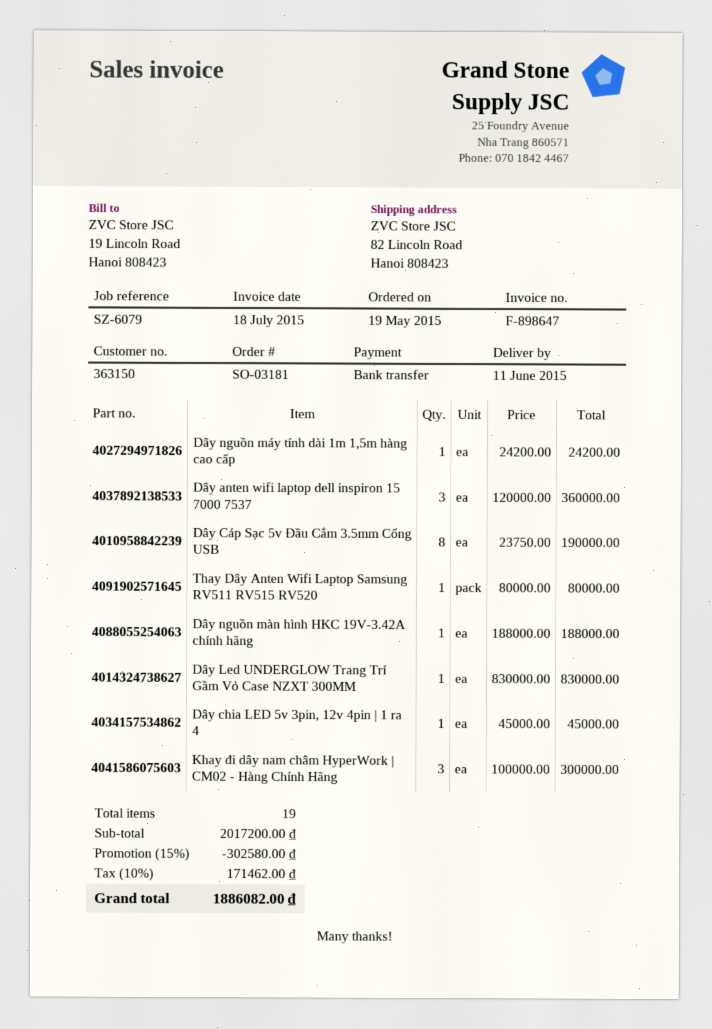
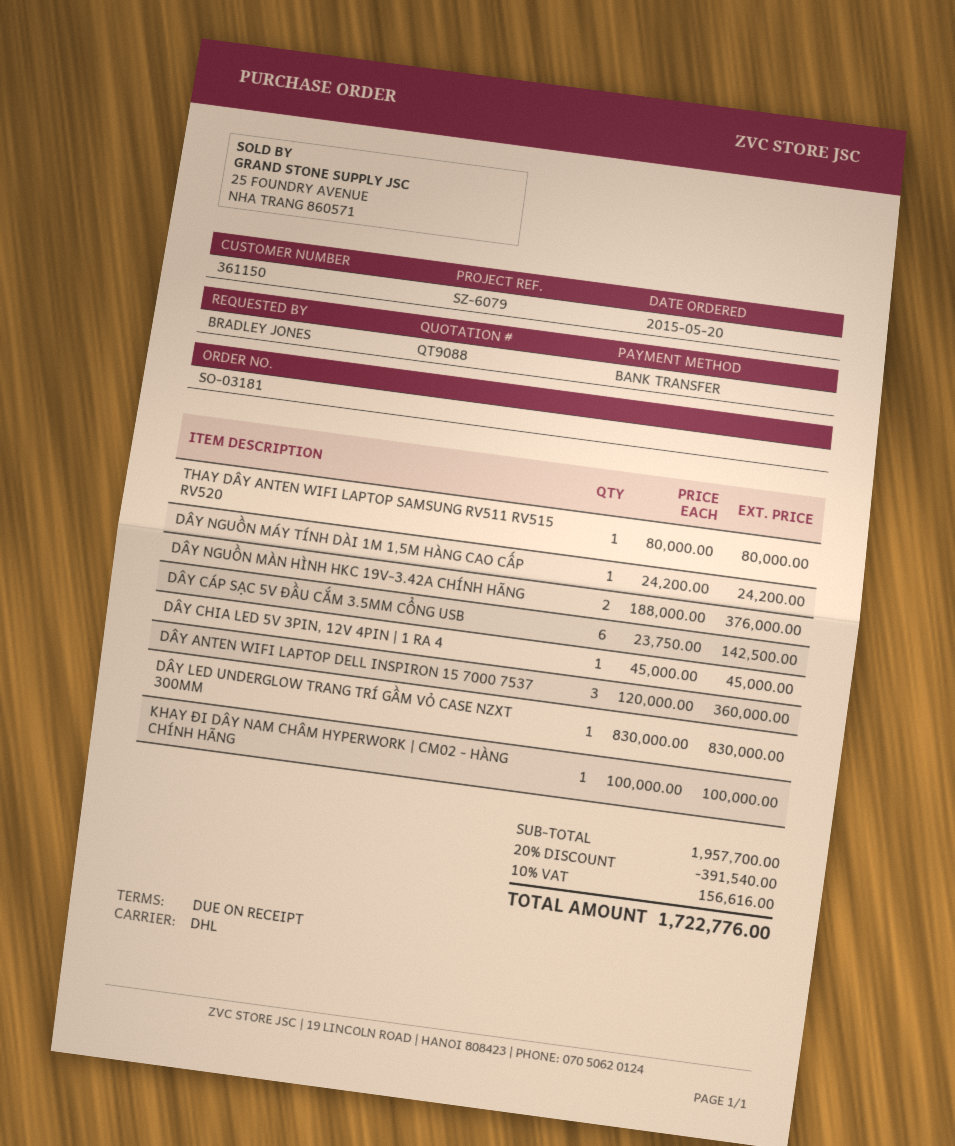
order date: 2015-05-19 -> 2015-05-20
customer number: 363150 -> 361150
Dây Cáp Sạc 5v Đầu Cắm 3.5mm Cổng USB: 8 x 23750.00 = 190000.00 -> 6 x 23750.00 = 142500.00
Dây nguồn màn hình HKC 19V-3.42A chính hãng: 1 x 188000.00 = 188000.00 -> 2 x 188000.00 = 376000.00
Khay đi dây nam châm HyperWork | CM02 - Hàng Chính Hãng: 3 x 100000.00 = 300000.00 -> 1 x 100000.00 = 100000.00
subtotal: 2017200.00 -> 1957700.00
discount: 15% = 302580.00 -> 20% = 391540.00
tax: 10% = 171462.00 -> 10% = 156616.00
total: 1886082.00 -> 1722776.00

